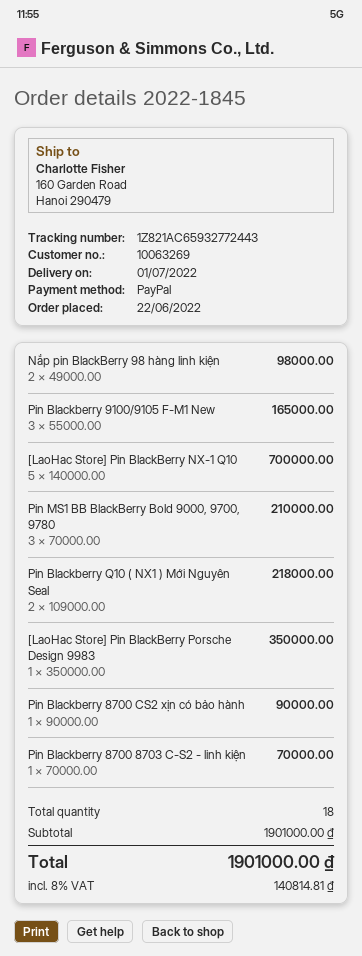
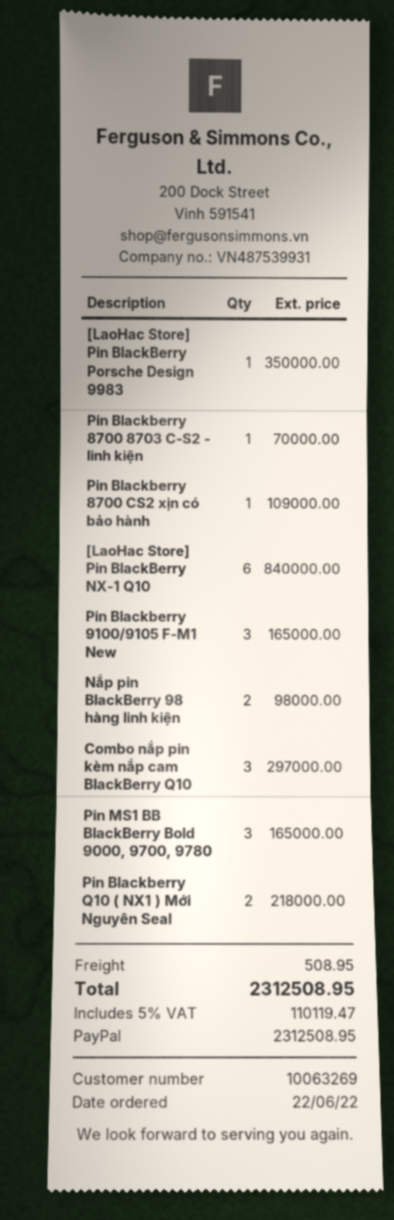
[LaoHac Store] Pin BlackBerry NX-1 Q10: 5 for 700000.00 -> 6 for 840000.00
Pin MS1 BB BlackBerry Bold 9000, 9700, 9780: 3 for 210000.00 -> 3 for 165000.00
Pin Blackberry 8700 CS2 xịn có bảo hành: 1 for 90000.00 -> 1 for 109000.00
Combo nắp pin kèm nắp cam BlackBerry Q10: none -> 3 for 297000.00
shipping: none -> 508.95
tax: 8% = 140814.81 -> 5% = 110119.47
total: 1901000.00 -> 2312508.95

